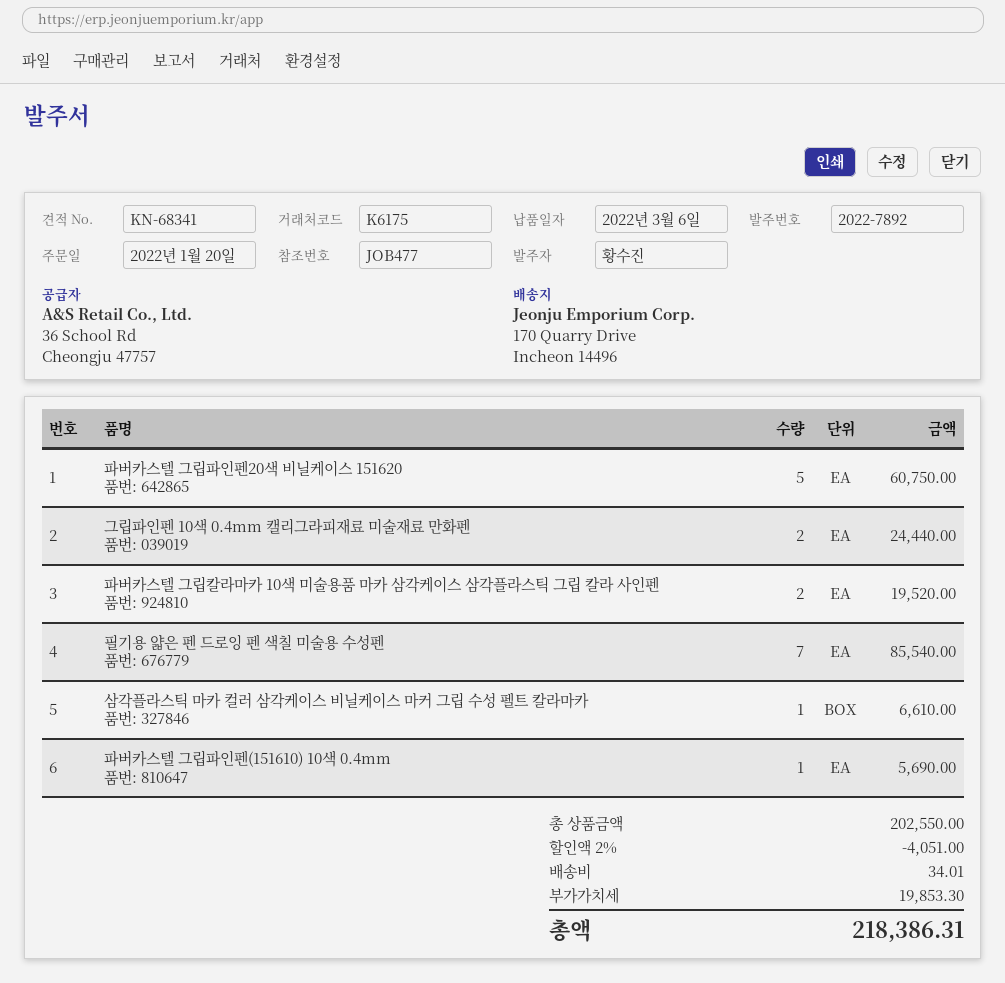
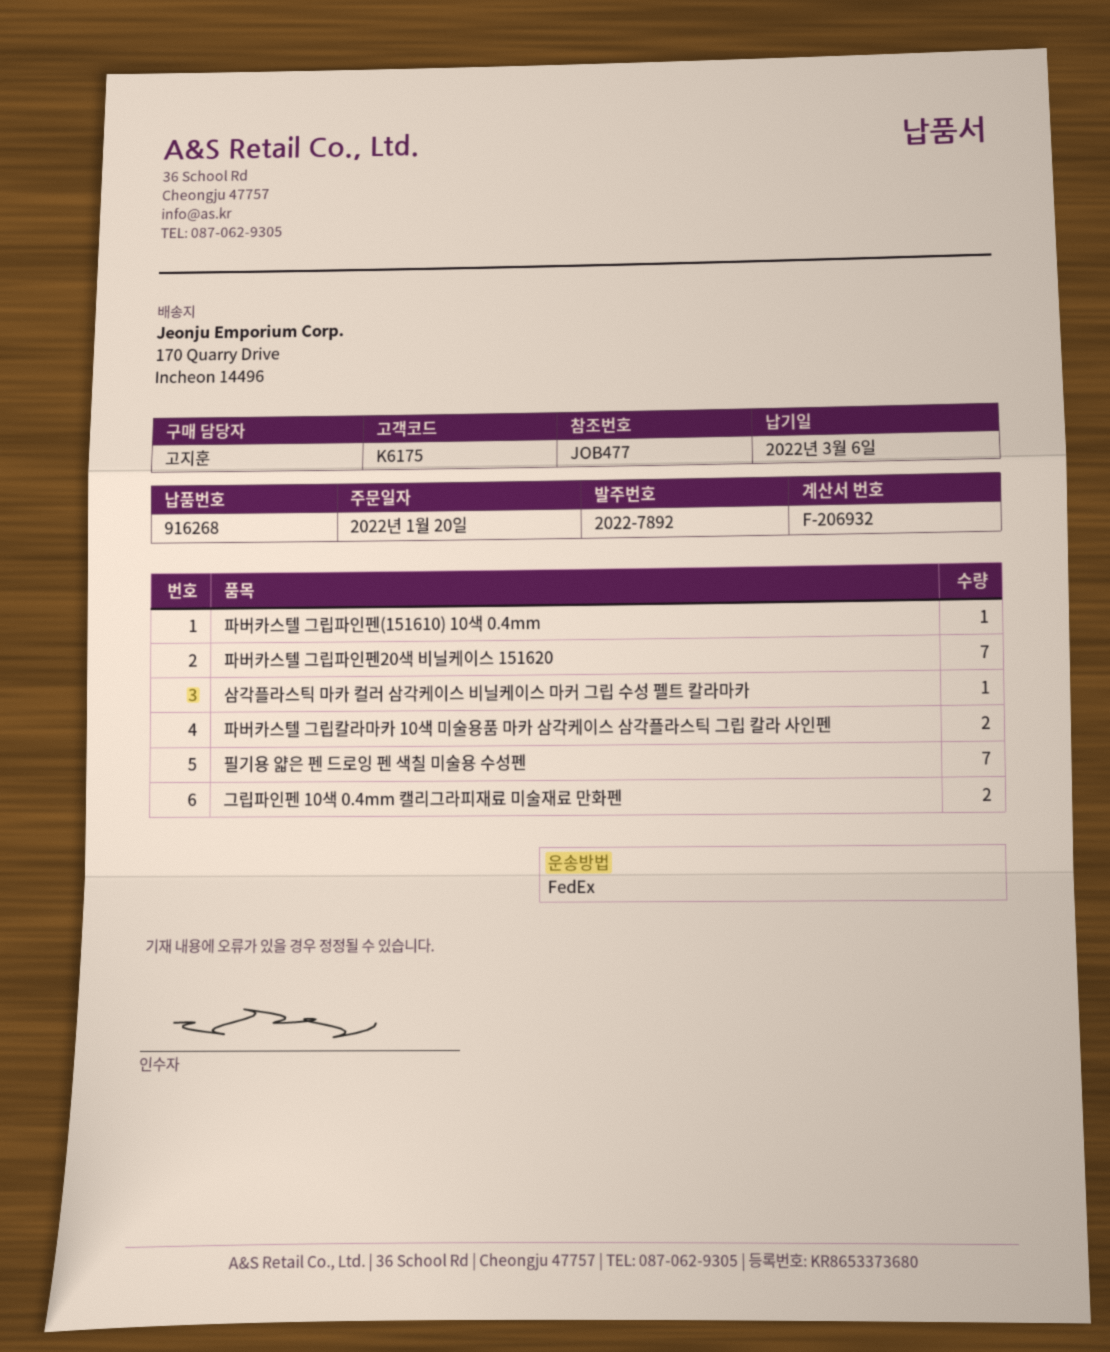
ordered by: 황수진 -> 고지훈
파버카스텔 그립파인펜20색 비닐케이스 151620: 5 -> 7

